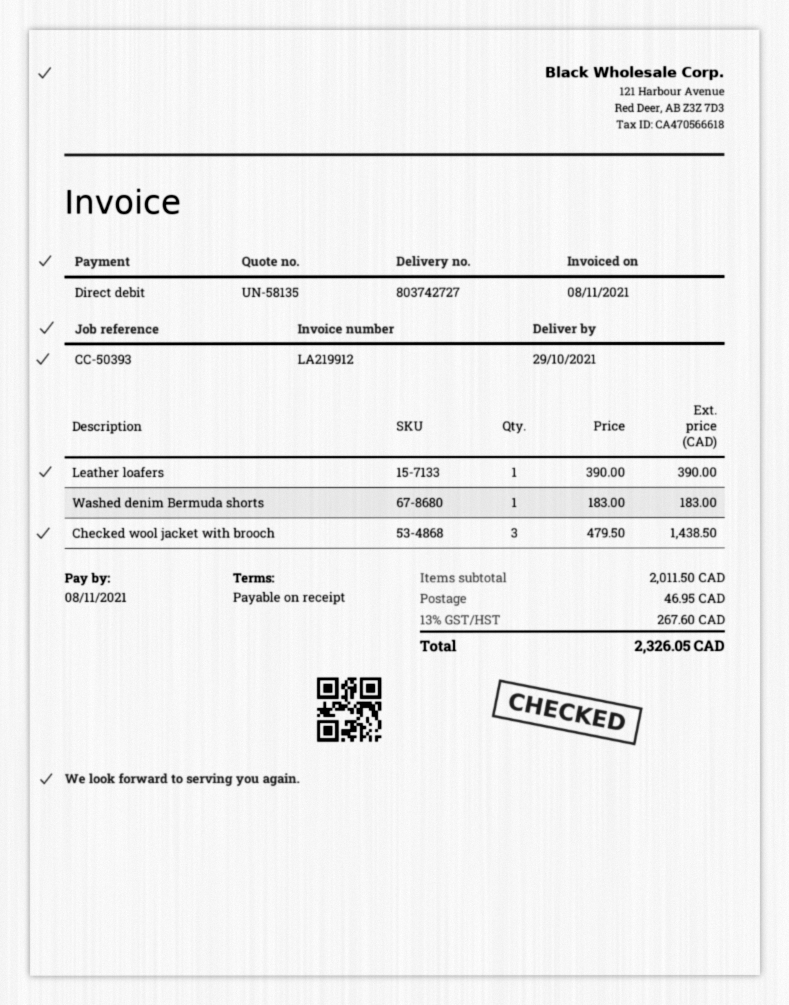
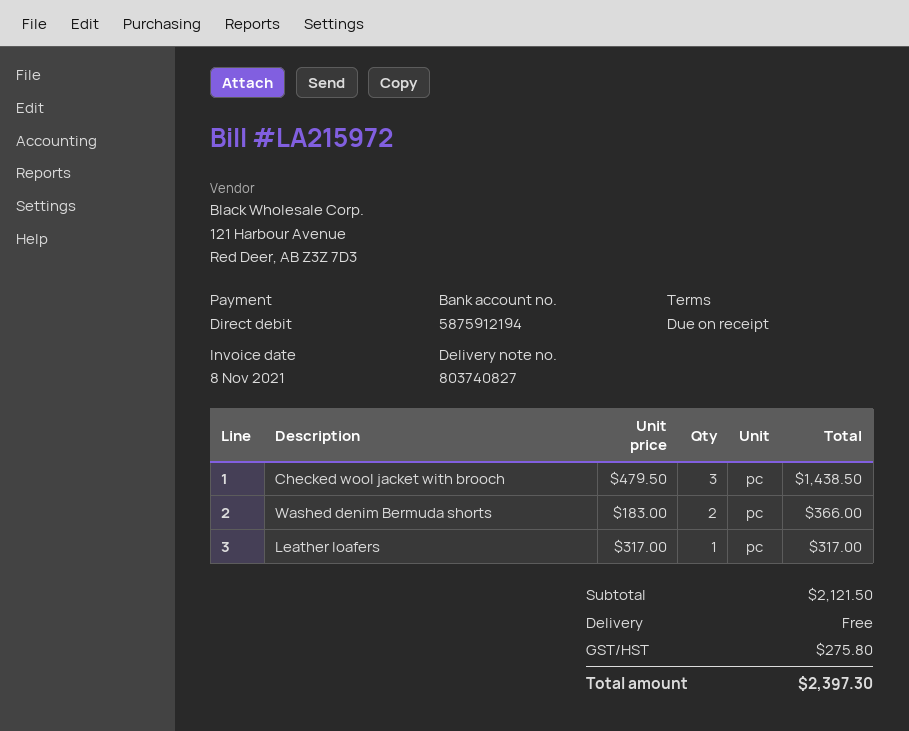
delivery note number: 803742727 -> 803740827
invoice number: LA219912 -> LA215972
Leather loafers: 1 x 390.00 = 390.00 -> 1 x 317.00 = 317.00
Washed denim Bermuda shorts: 1 x 183.00 = 183.00 -> 2 x 183.00 = 366.00
subtotal: 2011.50 -> 2121.50
shipping: 46.95 -> 0.00
tax: 267.60 -> 275.80
total: 2326.05 -> 2397.30

